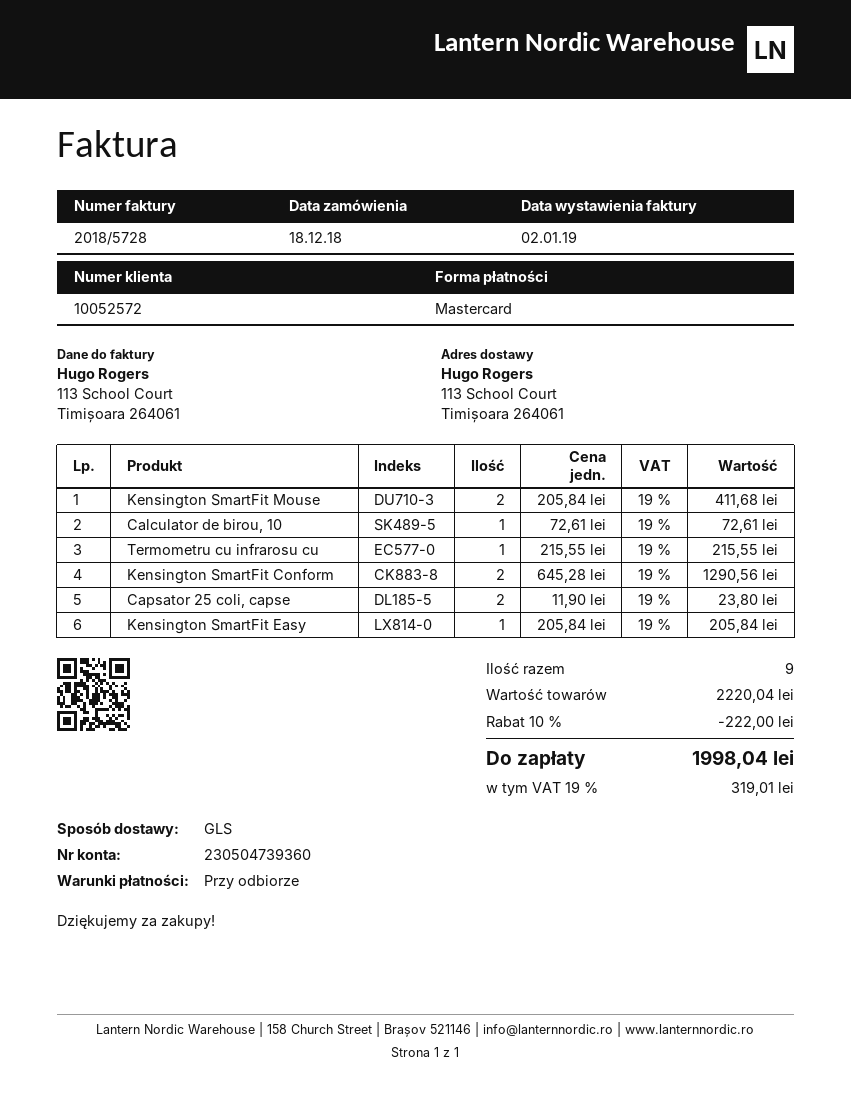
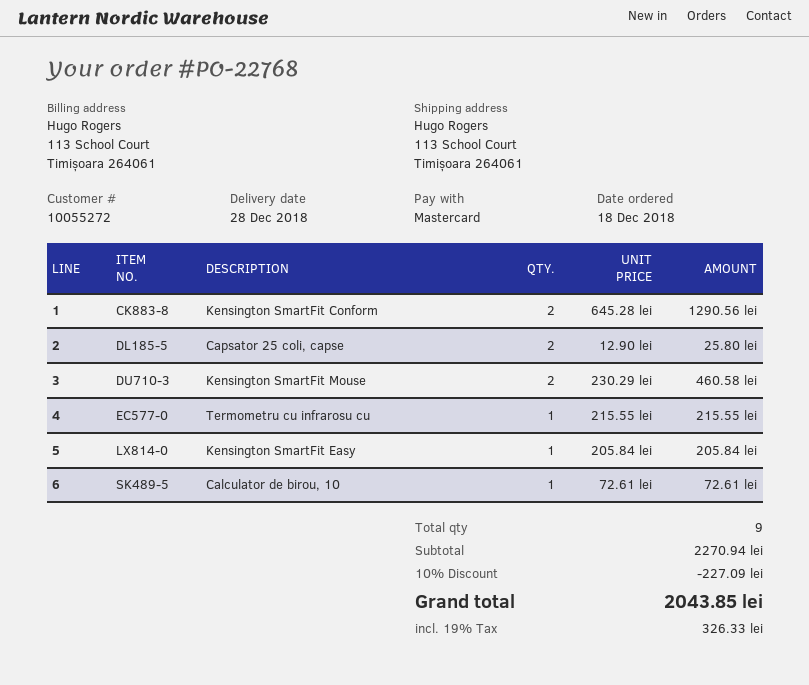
customer number: 10052572 -> 10055272
Kensington SmartFit Mouse: 2 x 205.84 = 411.68 -> 2 x 230.29 = 460.58
Capsator 25 coli, capse: 2 x 11.90 = 23.80 -> 2 x 12.90 = 25.80
subtotal: 2220.04 -> 2270.94
discount: 10% = 222.00 -> 10% = 227.09
tax: 19% = 319.01 -> 19% = 326.33
total: 1998.04 -> 2043.85

